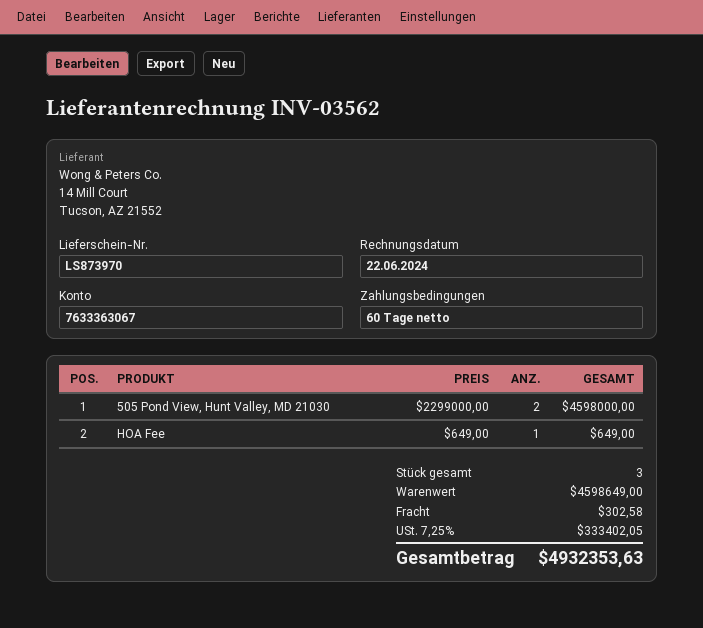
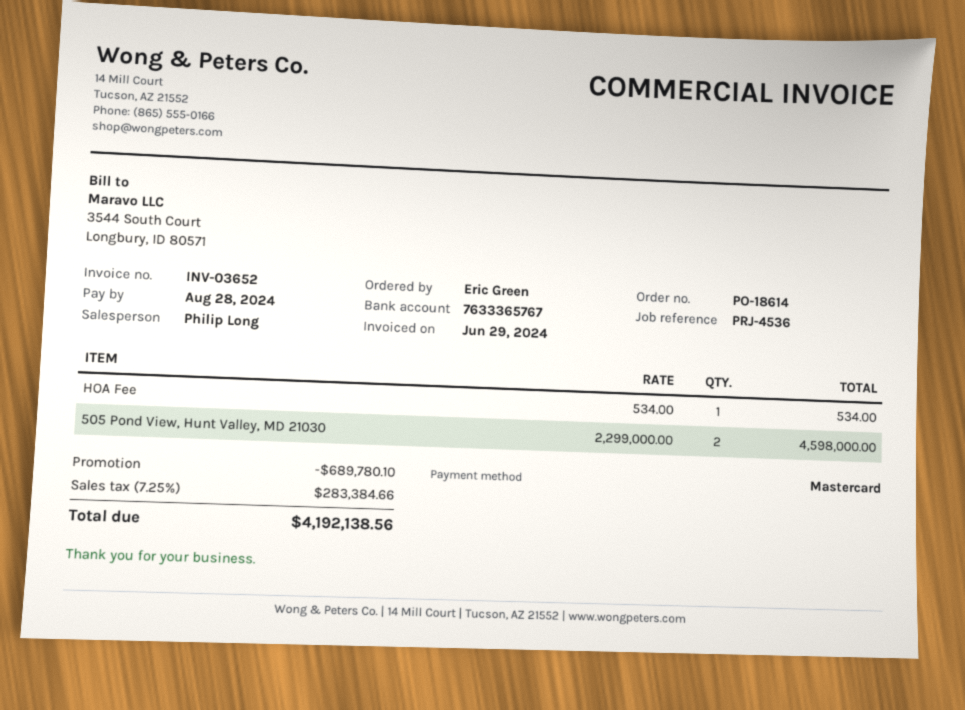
invoice number: INV-03562 -> INV-03652
invoice date: 2024-06-22 -> 2024-06-29
bank account: 7633363067 -> 7633365767
HOA Fee: 1 x 649.00 = 649.00 -> 1 x 534.00 = 534.00
discount: none -> 689780.10
shipping: 302.58 -> none
tax: 7.25% = 333402.05 -> 7.25% = 283384.66
total: 4932353.63 -> 4192138.56

